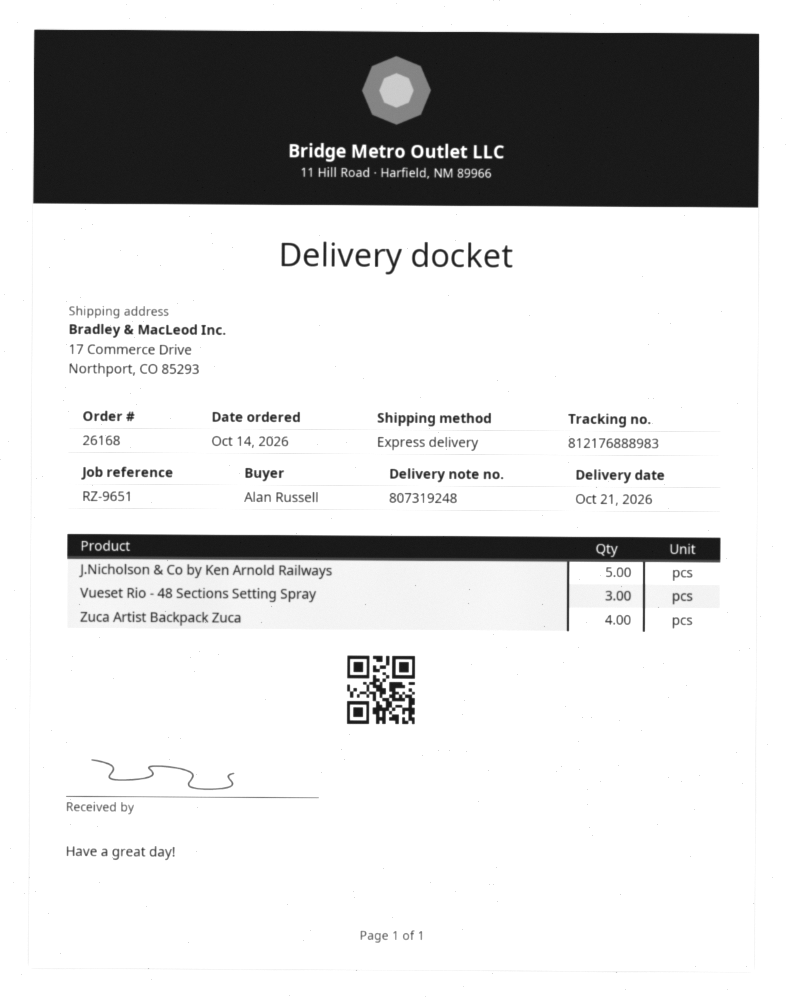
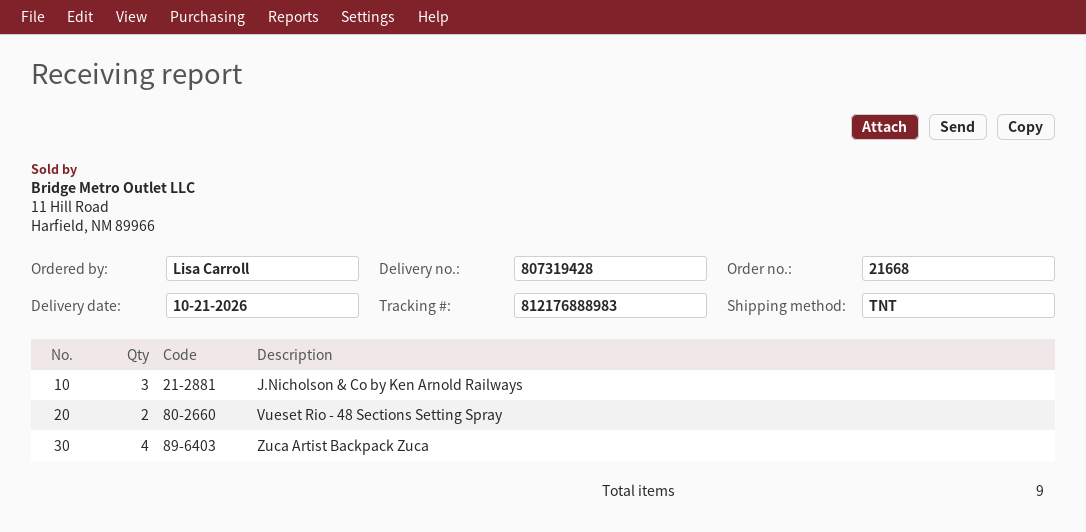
order number: 26168 -> 21668
delivery note number: 807319248 -> 807319428
ordered by: Alan Russell -> Lisa Carroll
shipping method: express -> TNT
J.Nicholson & Co by Ken Arnold Railways: 5 -> 3
Vueset Rio - 48 Sections Setting Spray: 3 -> 2

